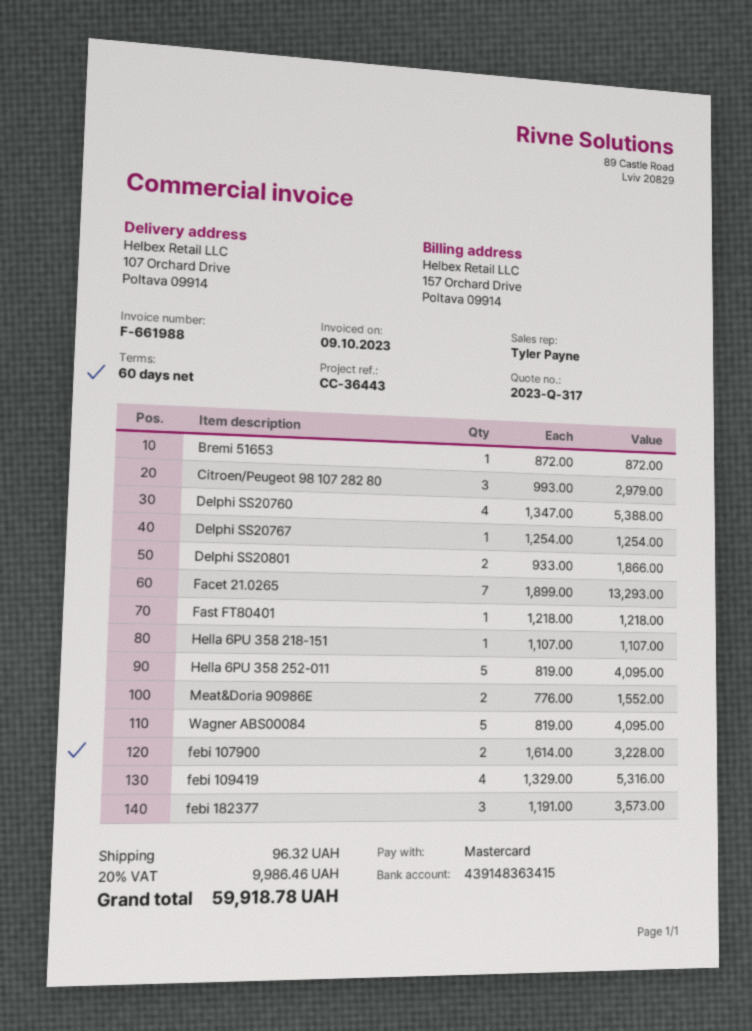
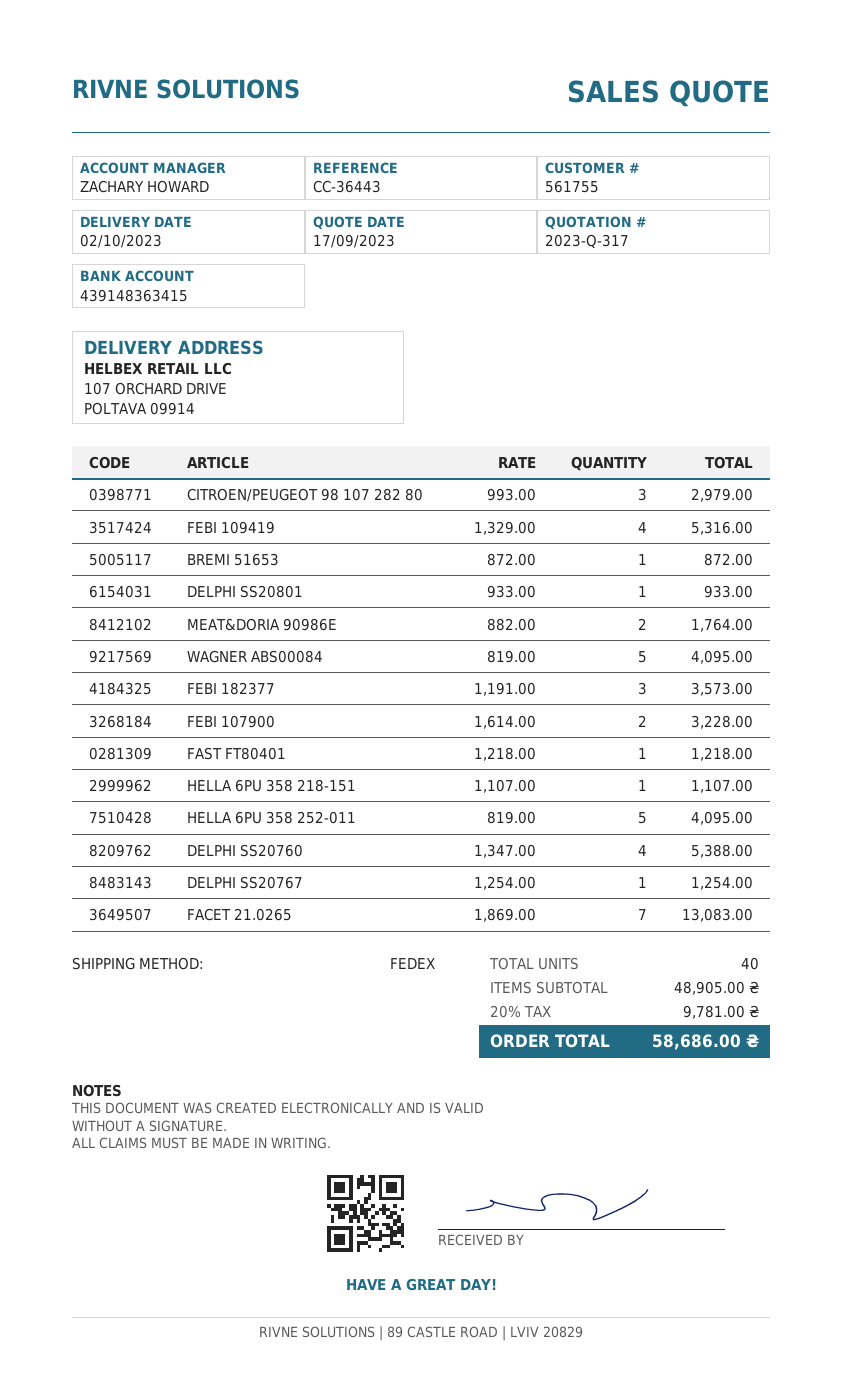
sales rep: Tyler Payne -> ZACHARY HOWARD
Delphi SS20801: 2 x 933.00 = 1866.00 -> 1 x 933.00 = 933.00
Facet 21.0265: 7 x 1899.00 = 13293.00 -> 7 x 1869.00 = 13083.00
Meat&Doria 90986E: 2 x 776.00 = 1552.00 -> 2 x 882.00 = 1764.00
shipping: 96.32 -> none
tax: 20% = 9986.46 -> 20% = 9781.00
total: 59918.78 -> 58686.00

